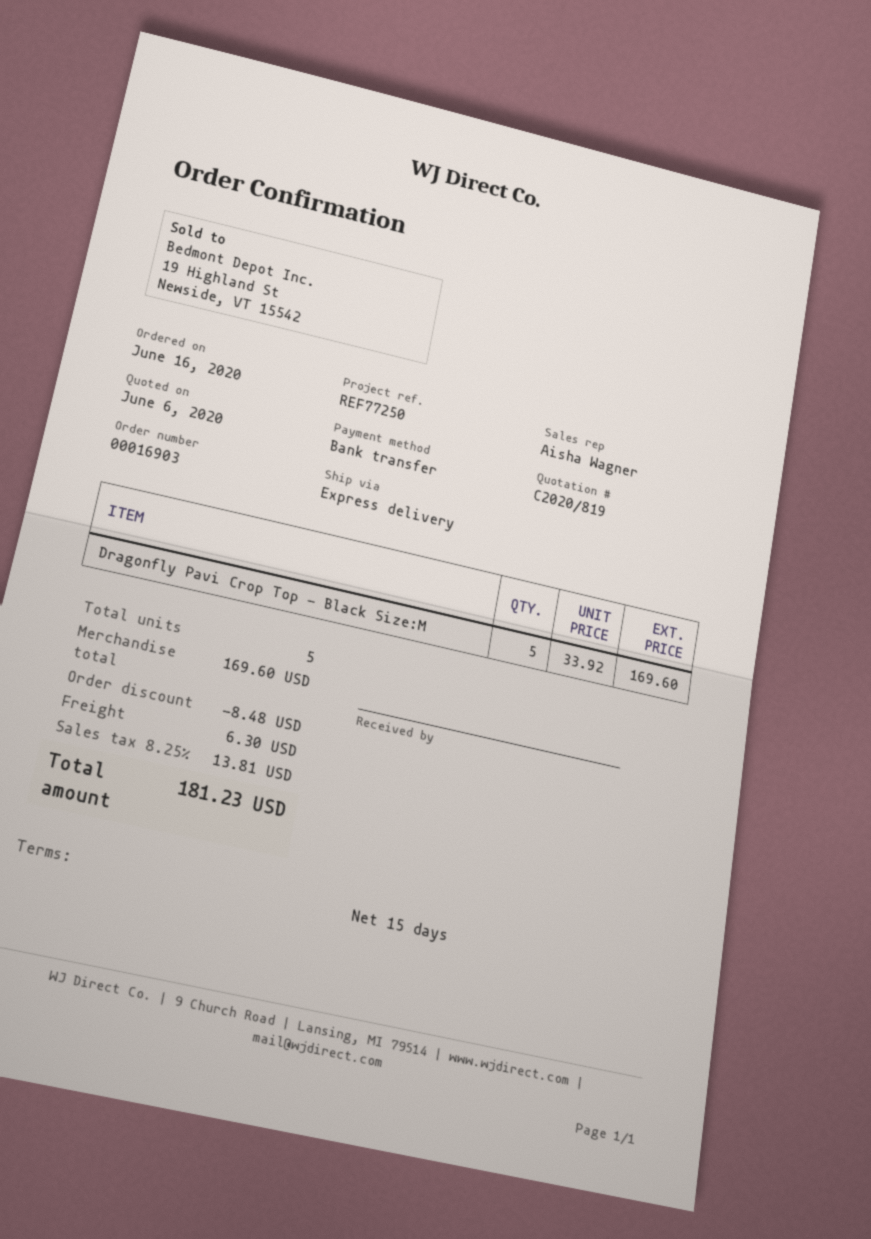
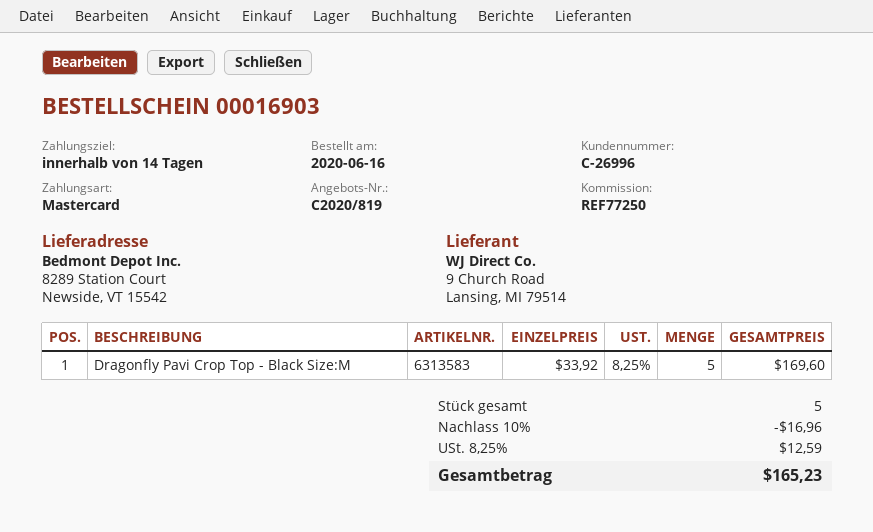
payment terms: 15 days -> 14 days
payment method: bank transfer -> Mastercard
discount: 8.48 -> 16.96
shipping: 6.30 -> none
tax: 8.25% = 13.81 -> 8.25% = 12.59
total: 181.23 -> 165.23

